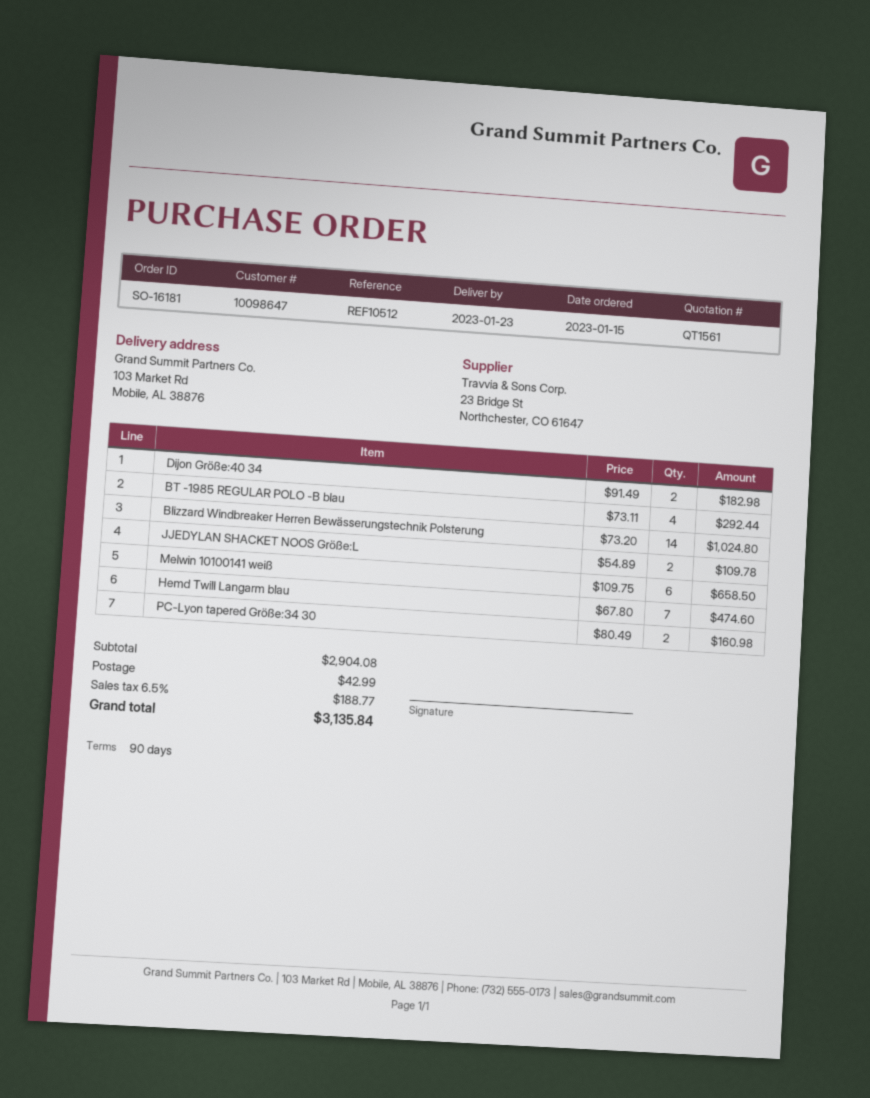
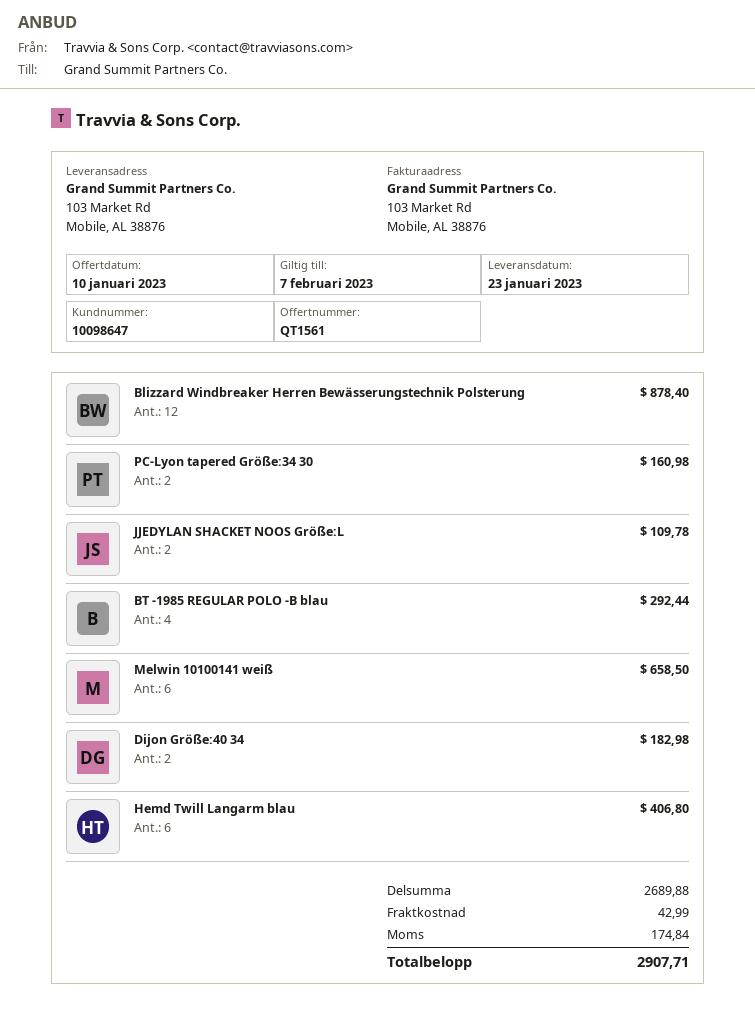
Blizzard Windbreaker Herren Bewässerungstechnik Polsterung: 14 for 1024.80 -> 12 for 878.40
Hemd Twill Langarm blau: 7 for 474.60 -> 6 for 406.80
subtotal: 2904.08 -> 2689.88
tax: 188.77 -> 174.84
total: 3135.84 -> 2907.71

